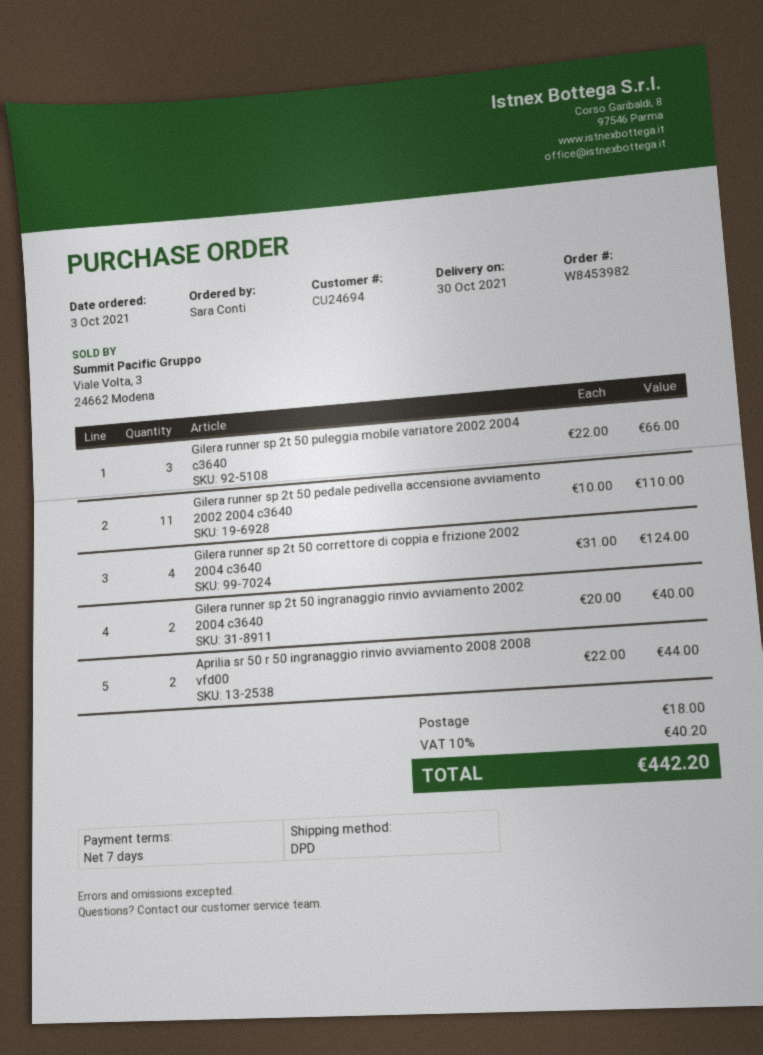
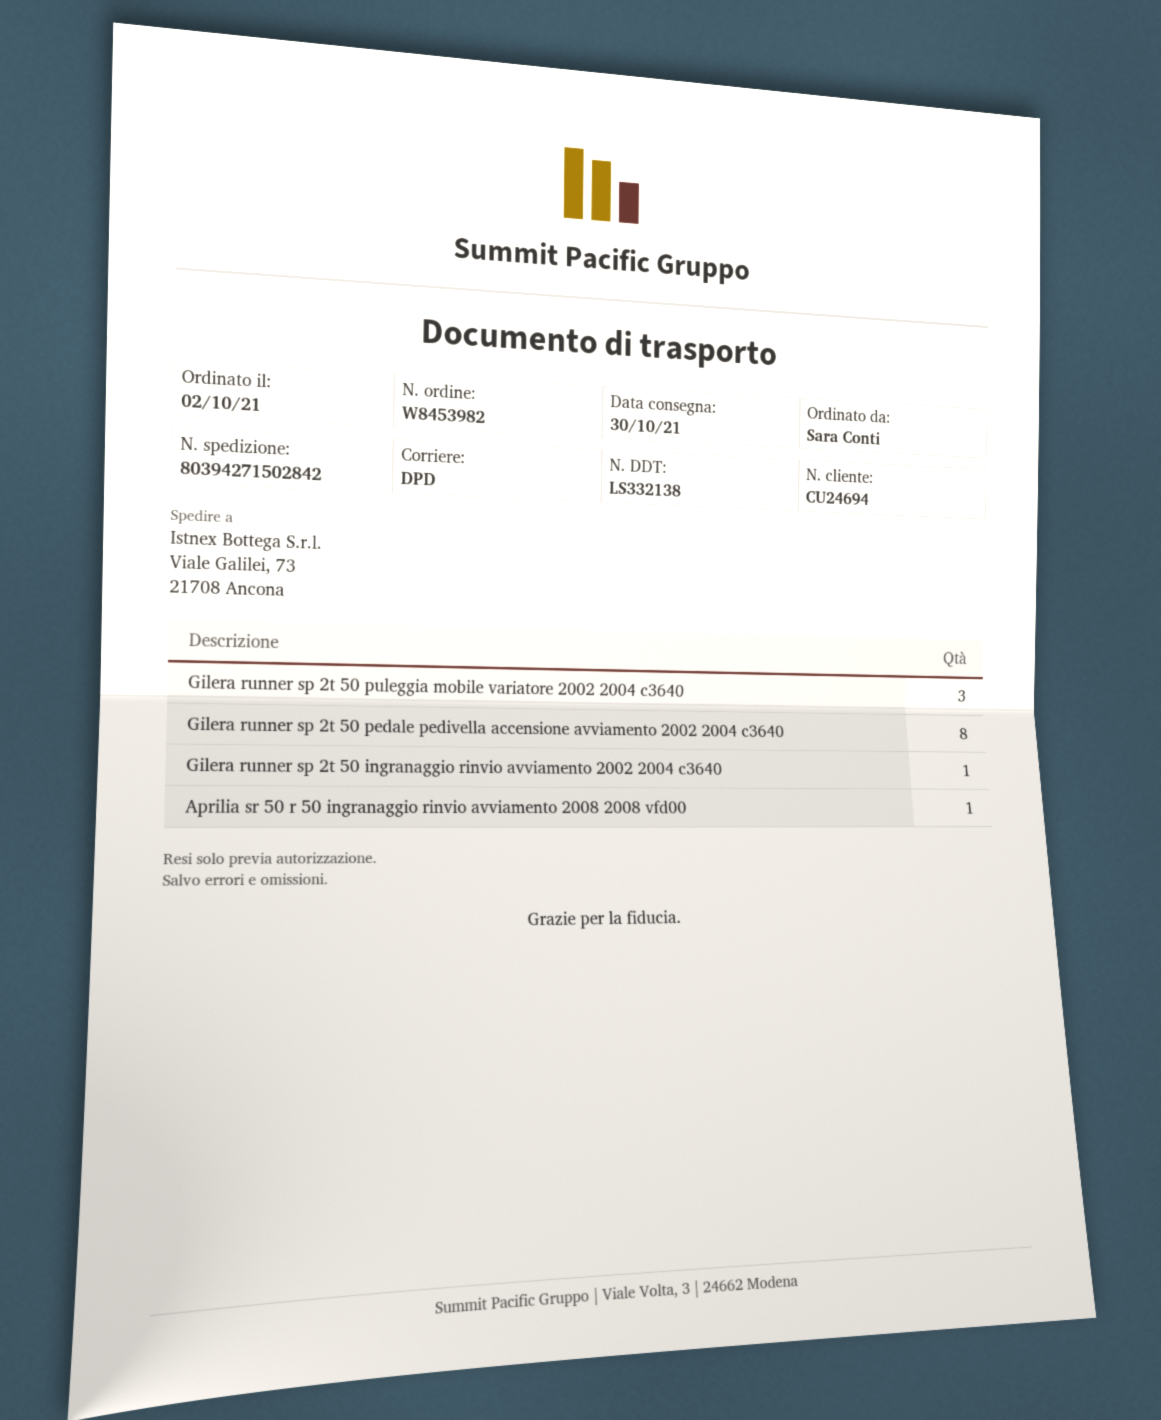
order date: 2021-10-03 -> 2021-10-02
Gilera runner sp 2t 50 pedale pedivella accensione avviamento 2002 2004 c3640: 11 -> 8
Gilera runner sp 2t 50 correttore di coppia e frizione 2002 2004 c3640: 4 -> none
Gilera runner sp 2t 50 ingranaggio rinvio avviamento 2002 2004 c3640: 2 -> 1
Aprilia sr 50 r 50 ingranaggio rinvio avviamento 2008 2008 vfd00: 2 -> 1

